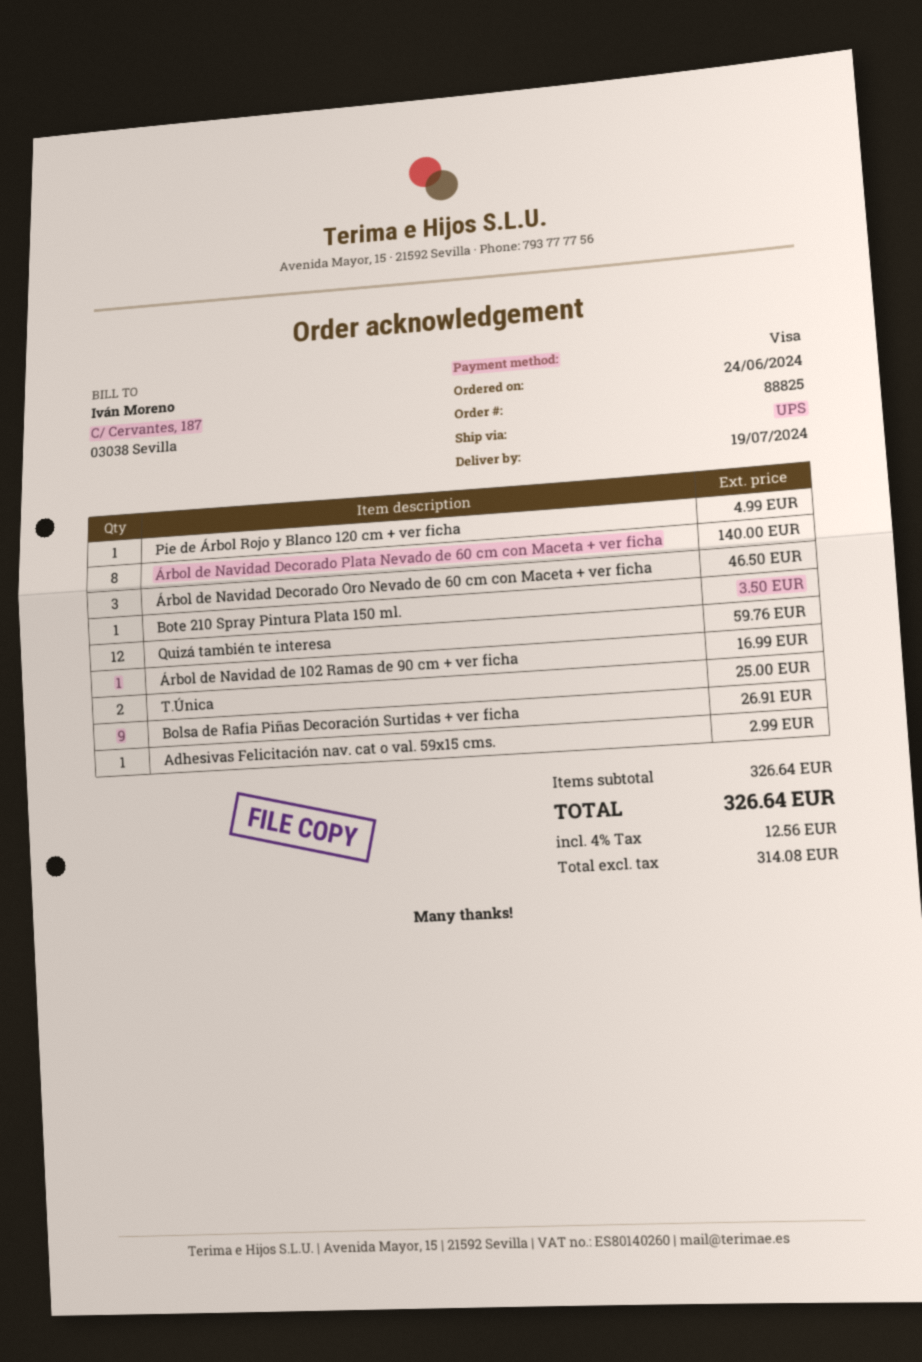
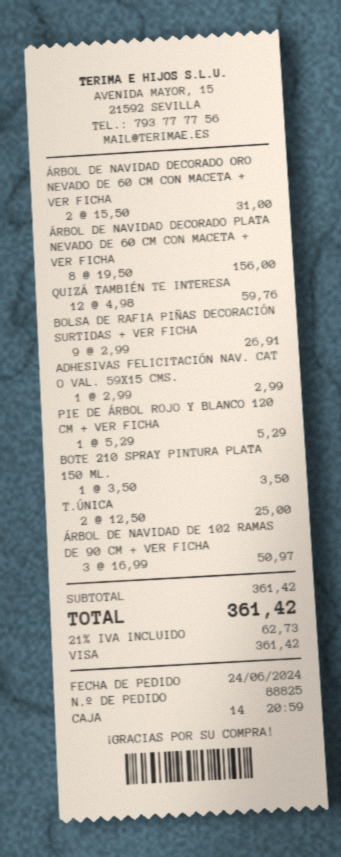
Pie de Árbol Rojo y Blanco 120 cm + ver ficha: 1 for 4.99 -> 1 for 5.29
Árbol de Navidad Decorado Plata Nevado de 60 cm con Maceta + ver ficha: 8 for 140.00 -> 8 for 156.00
Árbol de Navidad Decorado Oro Nevado de 60 cm con Maceta + ver ficha: 3 for 46.50 -> 2 for 31.00
Árbol de Navidad de 102 Ramas de 90 cm + ver ficha: 1 for 16.99 -> 3 for 50.97
subtotal: 326.64 -> 361.42
tax: 4% = 12.56 -> 21% = 62.73
total: 326.64 -> 361.42

